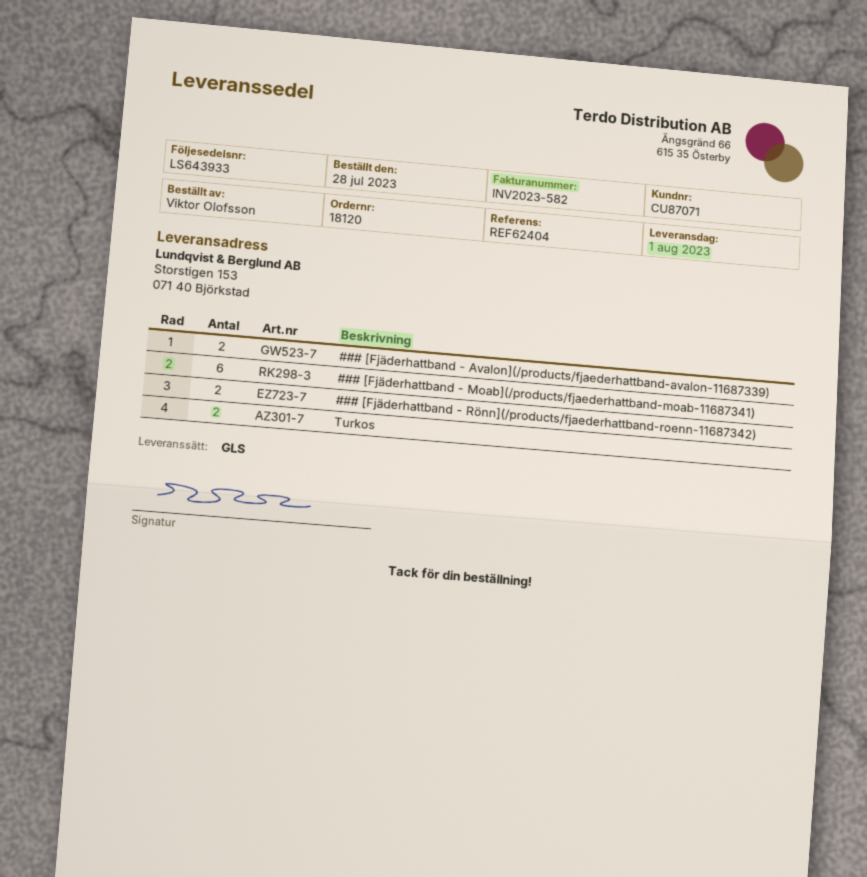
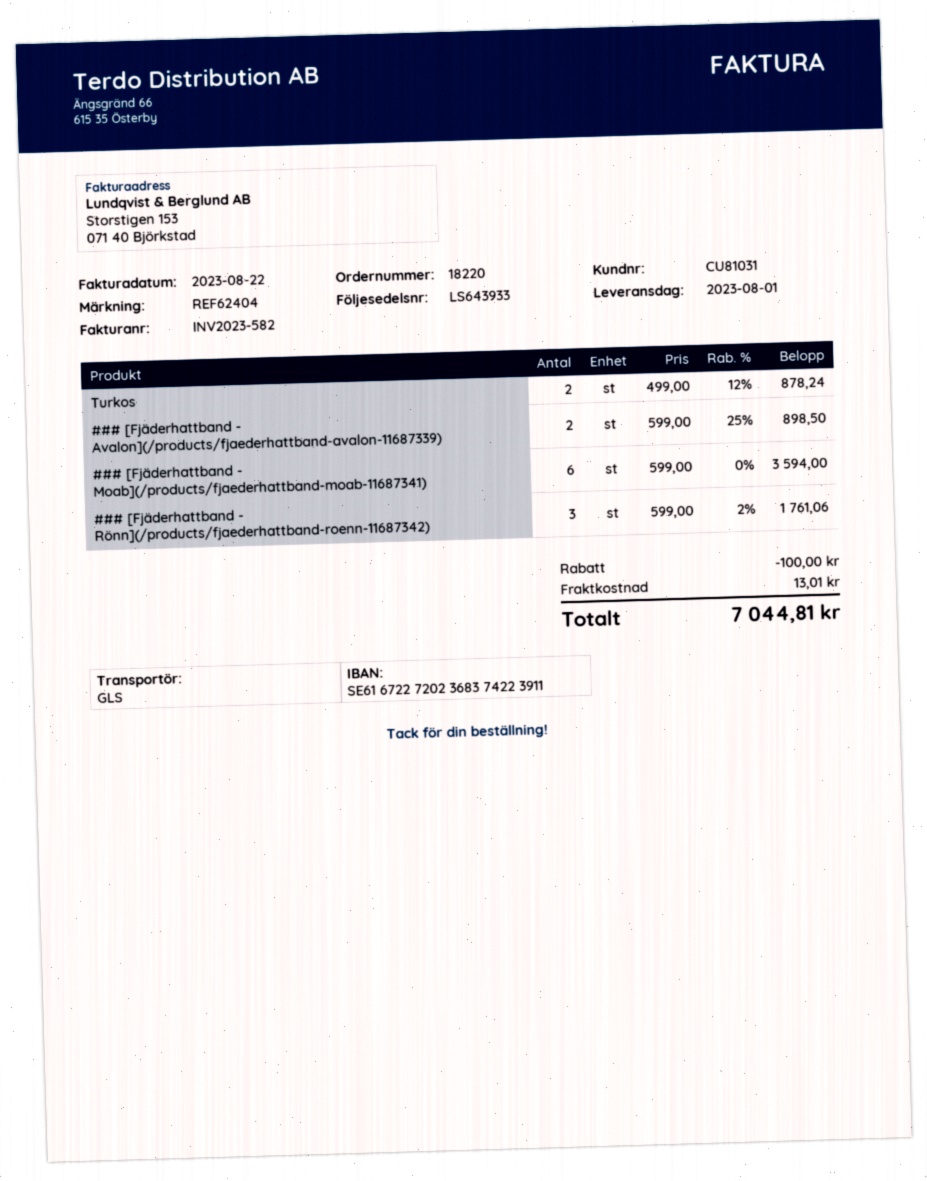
order number: 18120 -> 18220
customer number: CU87071 -> CU81031
### [Fjäderhattband - Rönn](/products/fjaederhattband-roenn-11687342): 2 -> 3

